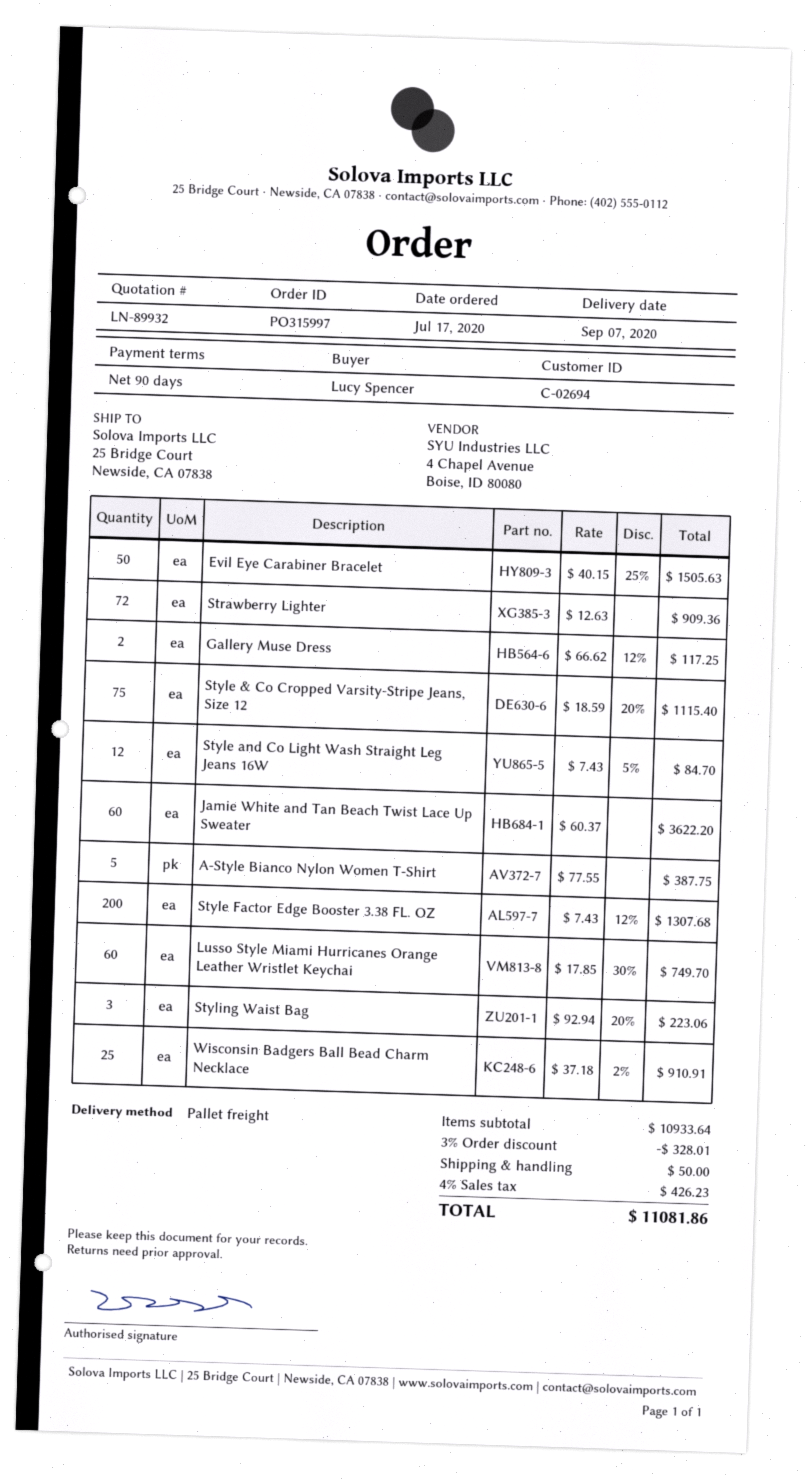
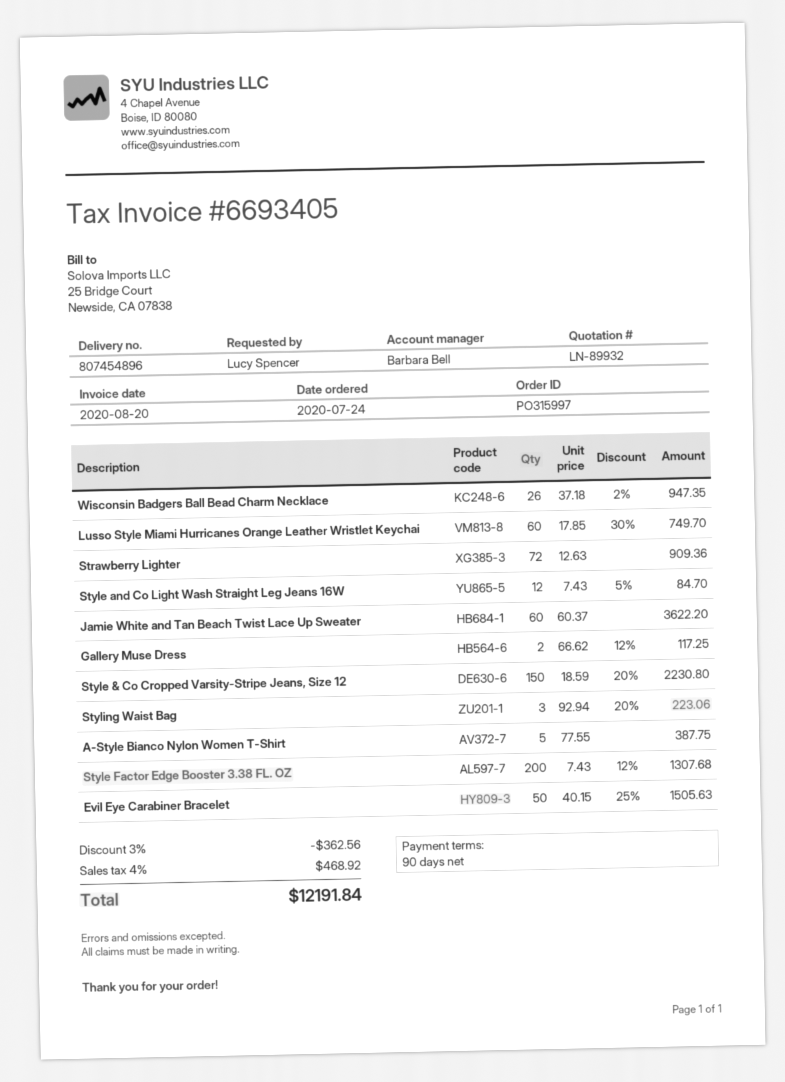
order date: 2020-07-17 -> 2020-07-24
Style & Co Cropped Varsity-Stripe Jeans, Size 12: 75 x 18.59 - 20% = 1115.40 -> 150 x 18.59 - 20% = 2230.80
Wisconsin Badgers Ball Bead Charm Necklace: 25 x 37.18 - 2% = 910.91 -> 26 x 37.18 - 2% = 947.35
discount: 3% = 328.01 -> 3% = 362.56
shipping: 50.00 -> none
tax: 4% = 426.23 -> 4% = 468.92
total: 11081.86 -> 12191.84

